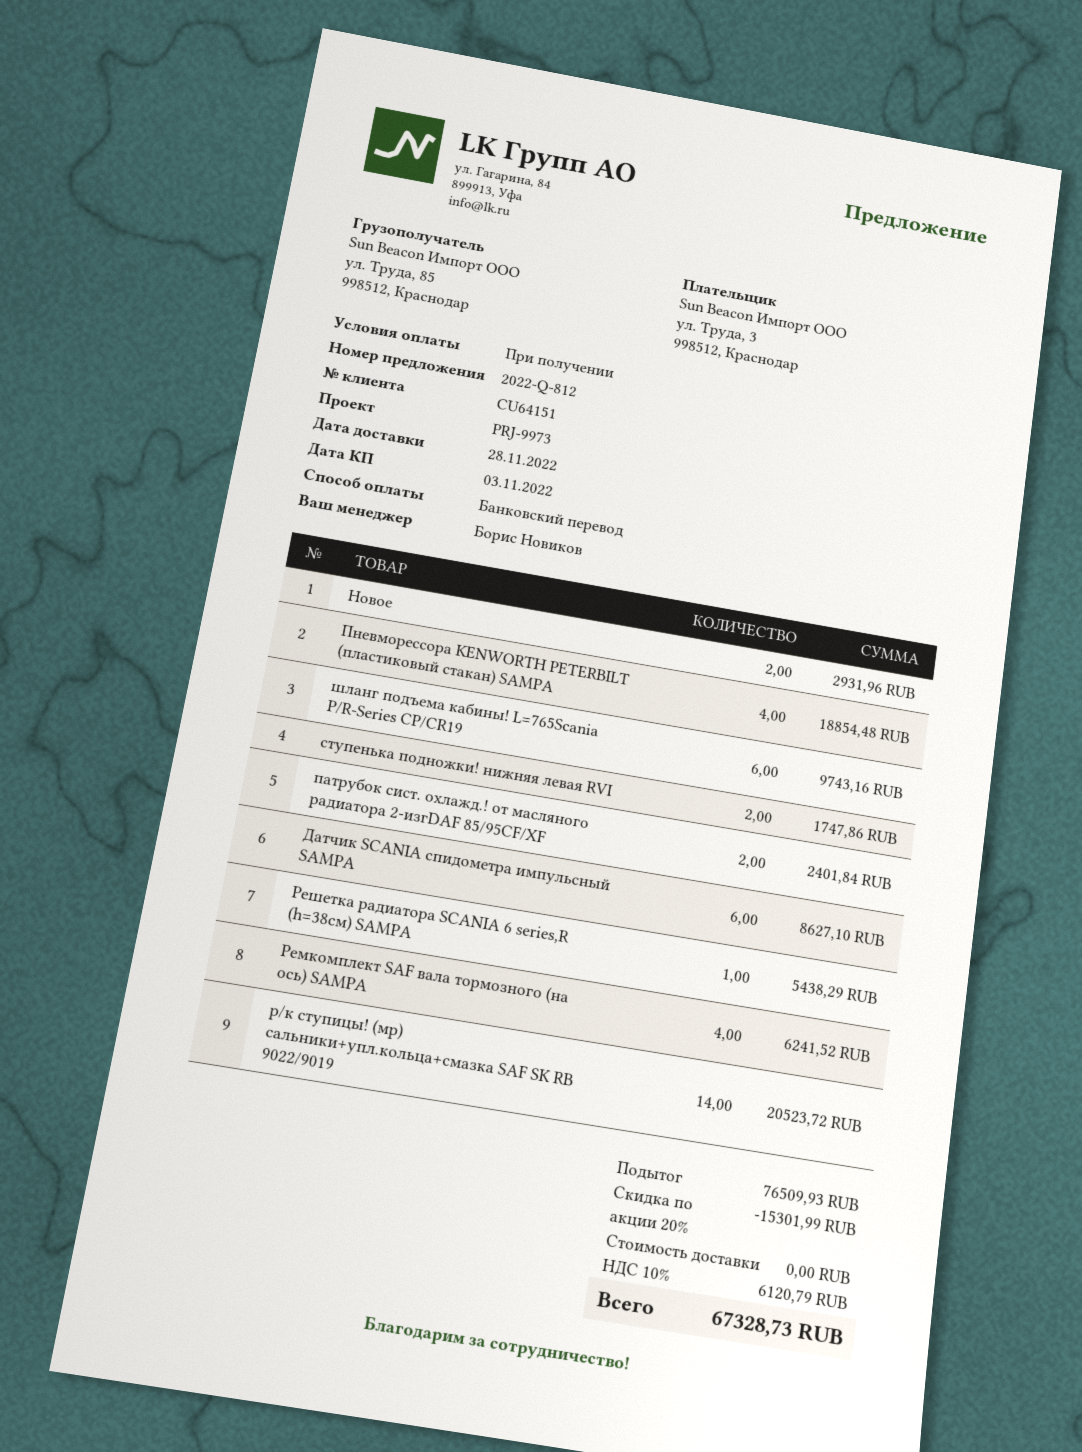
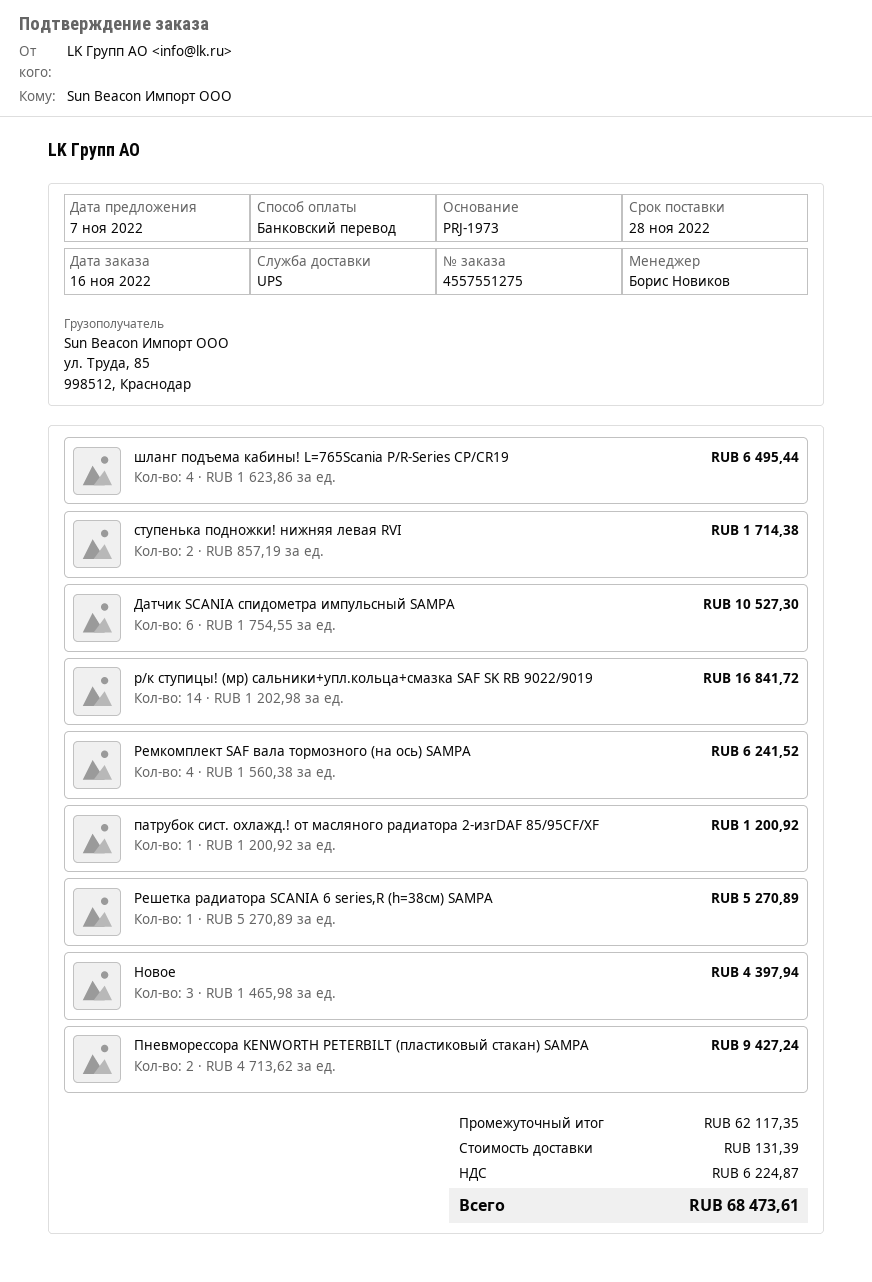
quote date: 2022-11-03 -> 2022-11-07
reference: PRJ-9973 -> PRJ-1973
Новое: 2 for 2931.96 -> 3 for 4397.94
Пневморессора KENWORTH PETERBILT (пластиковый стакан) SAMPA: 4 for 18854.48 -> 2 for 9427.24
шланг подъема кабины! L=765Scania P/R-Series CP/CR19: 6 for 9743.16 -> 4 for 6495.44
ступенька подножки! нижняя левая RVI: 2 for 1747.86 -> 2 for 1714.38
патрубок сист. охлажд.! от масляного радиатора 2-изгDAF 85/95CF/XF: 2 for 2401.84 -> 1 for 1200.92
Датчик SCANIA спидометра импульсный SAMPA: 6 for 8627.10 -> 6 for 10527.30
Решетка радиатора SCANIA 6 series,R (h=38см) SAMPA: 1 for 5438.29 -> 1 for 5270.89
р/к ступицы! (мр) сальники+упл.кольца+смазка SAF SK RB 9022/9019: 14 for 20523.72 -> 14 for 16841.72
subtotal: 76509.93 -> 62117.35
discount: 20% = 15301.99 -> none
shipping: 0.00 -> 131.39
tax: 6120.79 -> 6224.87
total: 67328.73 -> 68473.61

